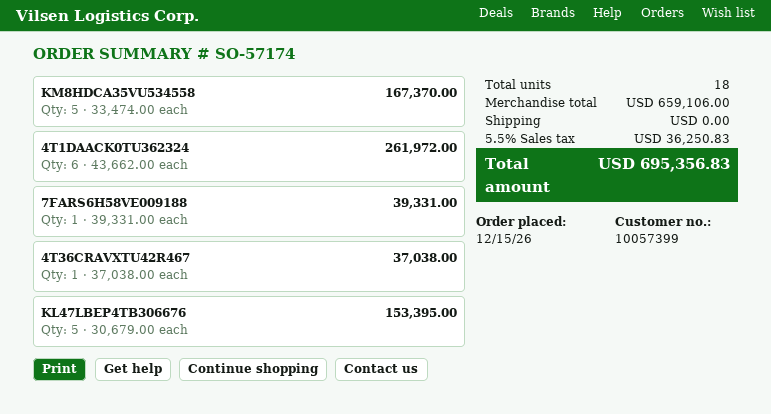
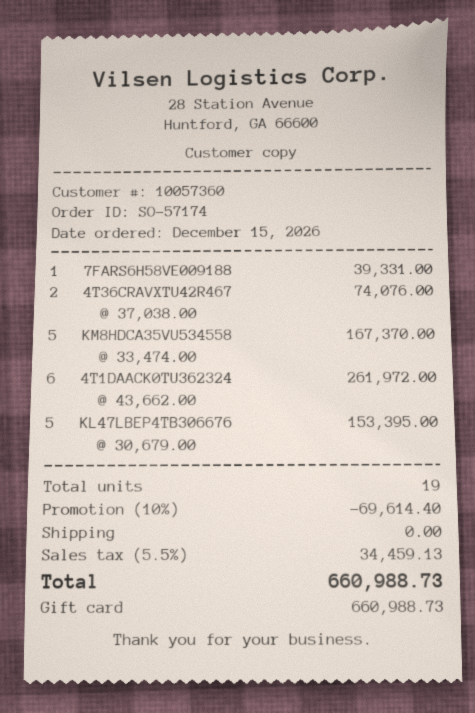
customer number: 10057399 -> 10057360
4T36CRAVXTU42R467: 1 x 37038.00 = 37038.00 -> 2 x 37038.00 = 74076.00
total quantity: 18 -> 19
discount: none -> 10% = 69614.40
tax: 5.5% = 36250.83 -> 5.5% = 34459.13
total: 695356.83 -> 660988.73

